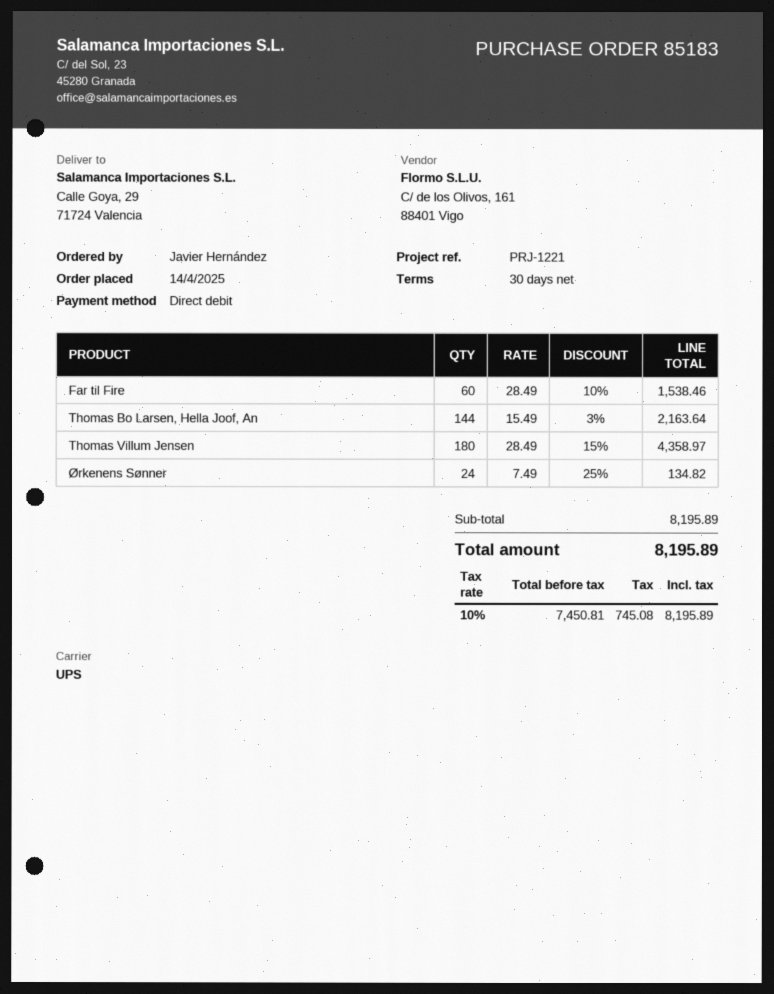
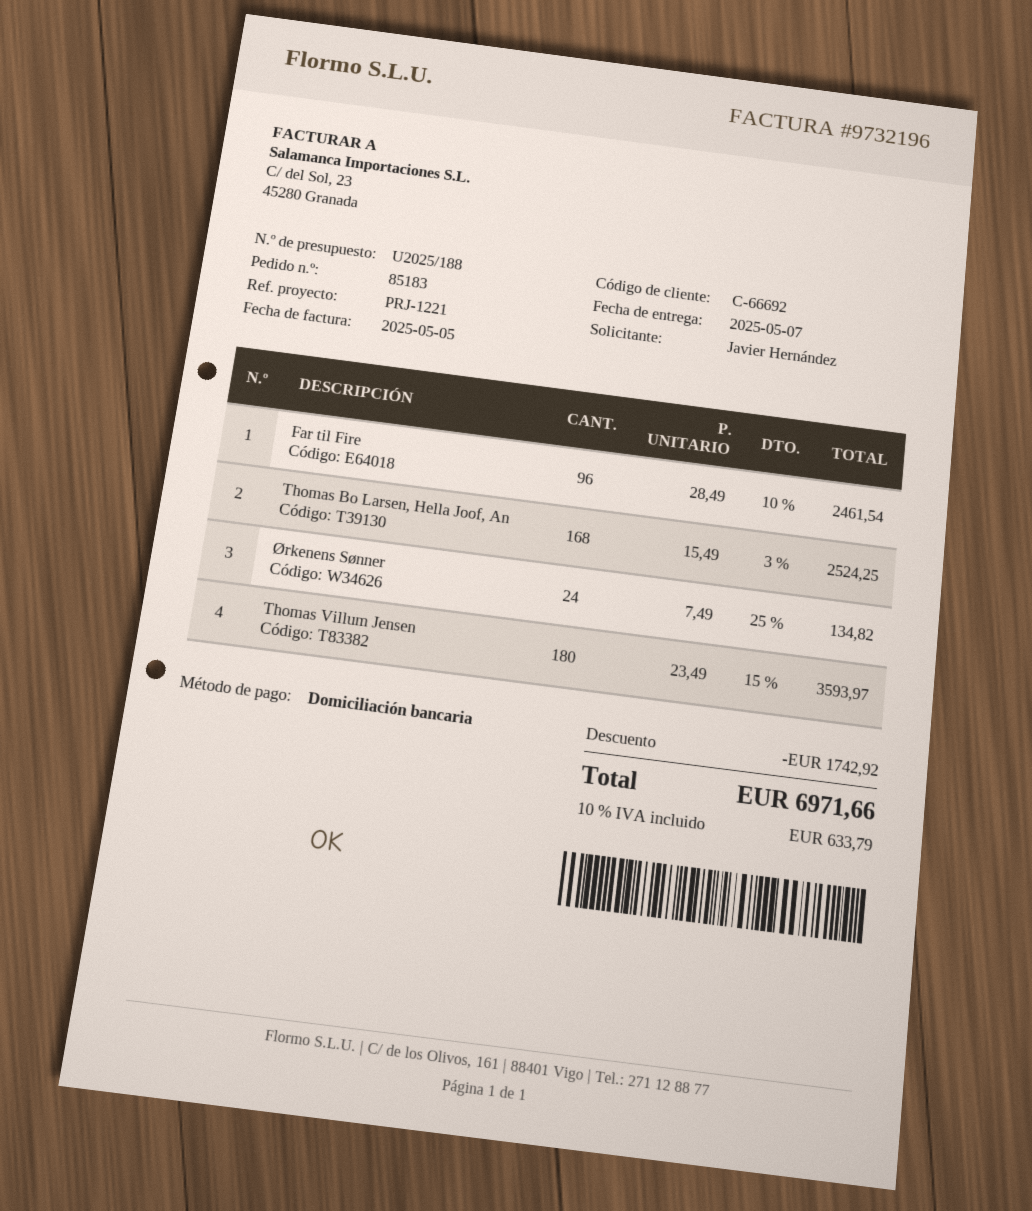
Far til Fire: 60 x 28.49 - 10% = 1538.46 -> 96 x 28.49 - 10% = 2461.54
Thomas Bo Larsen, Hella Joof, An: 144 x 15.49 - 3% = 2163.64 -> 168 x 15.49 - 3% = 2524.25
Thomas Villum Jensen: 180 x 28.49 - 15% = 4358.97 -> 180 x 23.49 - 15% = 3593.97
discount: none -> 1742.92
tax: 10% = 745.08 -> 10% = 633.79
total: 8195.89 -> 6971.66

